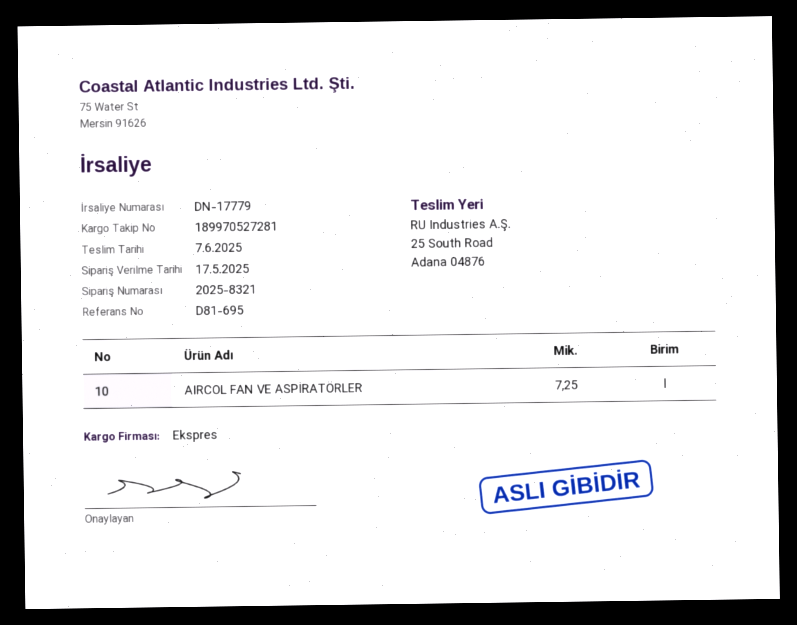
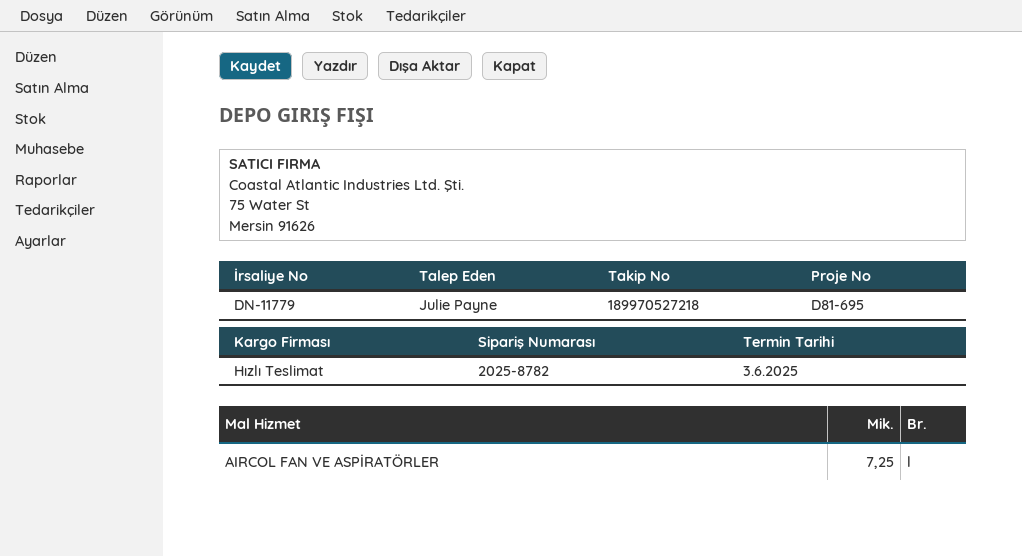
order number: 2025-8321 -> 2025-8782
delivery note number: DN-17779 -> DN-11779
delivery date: 2025-06-07 -> 2025-06-03
tracking number: 189970527281 -> 189970527218

